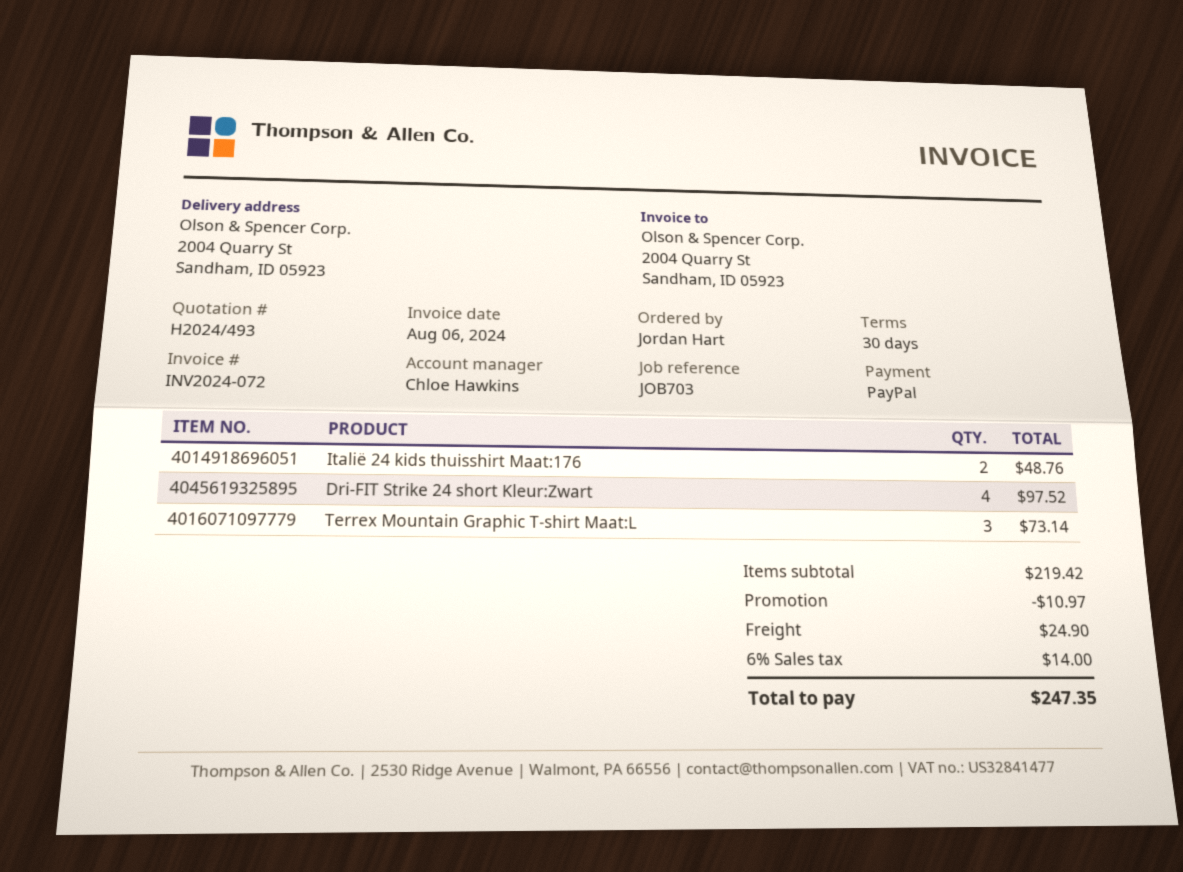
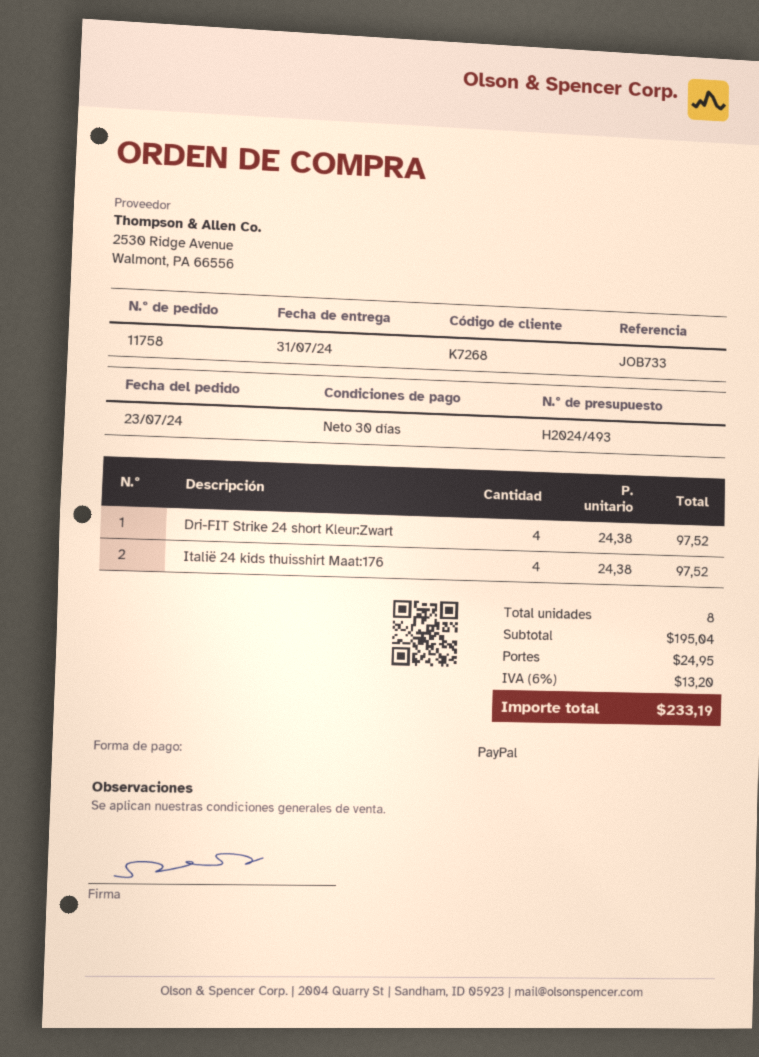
reference: JOB703 -> JOB733
Italië 24 kids thuisshirt Maat:176: 2 for 48.76 -> 4 for 97.52
Terrex Mountain Graphic T-shirt Maat:L: 3 for 73.14 -> none
subtotal: 219.42 -> 195.04
discount: 10.97 -> none
shipping: 24.90 -> 24.95
tax: 6% = 14.00 -> 6% = 13.20
total: 247.35 -> 233.19

